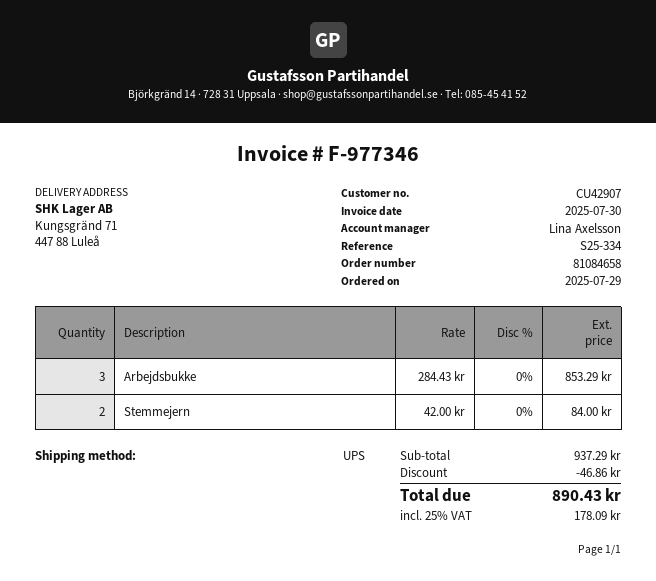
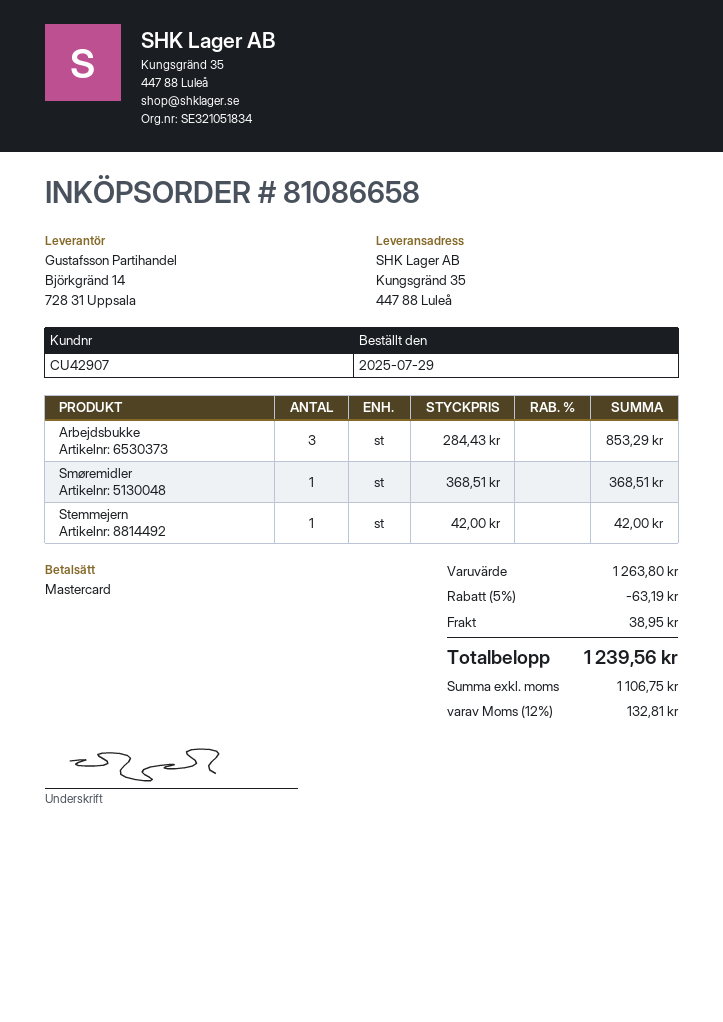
order number: 81084658 -> 81086658
ship to: Kungsgränd 71, 447 88 Luleå -> Kungsgränd 35, 447 88 Luleå
Stemmejern: 2 x 42.00 = 84.00 -> 1 x 42.00 = 42.00
Smøremidler: none -> 1 x 368.51 = 368.51
subtotal: 937.29 -> 1263.80
discount: 46.86 -> 63.19
shipping: none -> 38.95
tax: 25% = 178.09 -> 12% = 132.81
total: 890.43 -> 1239.56

